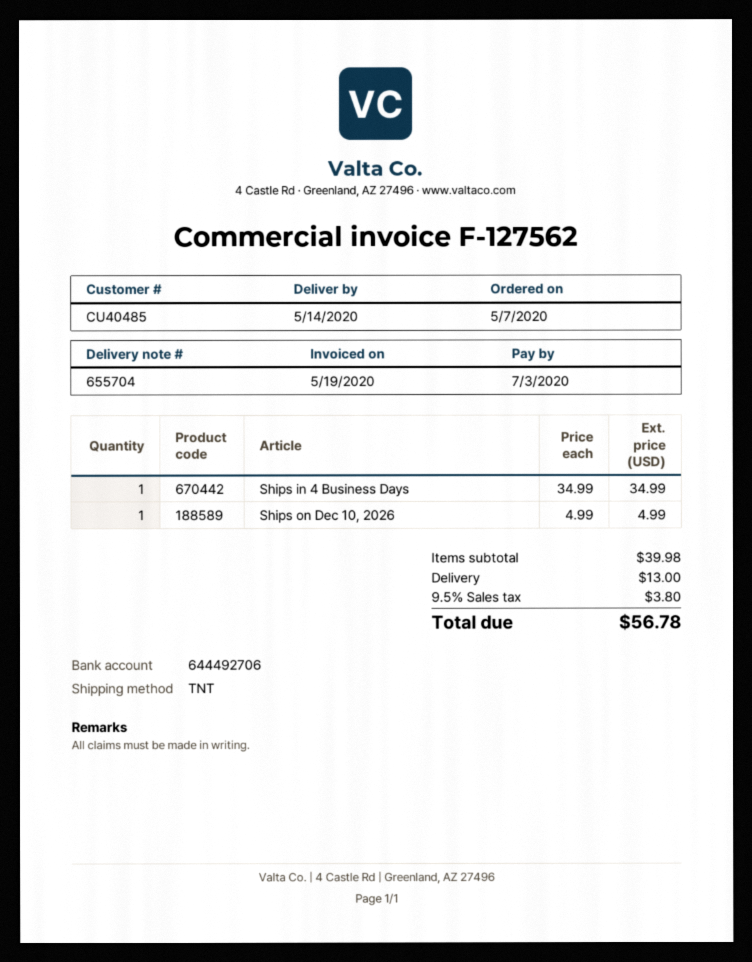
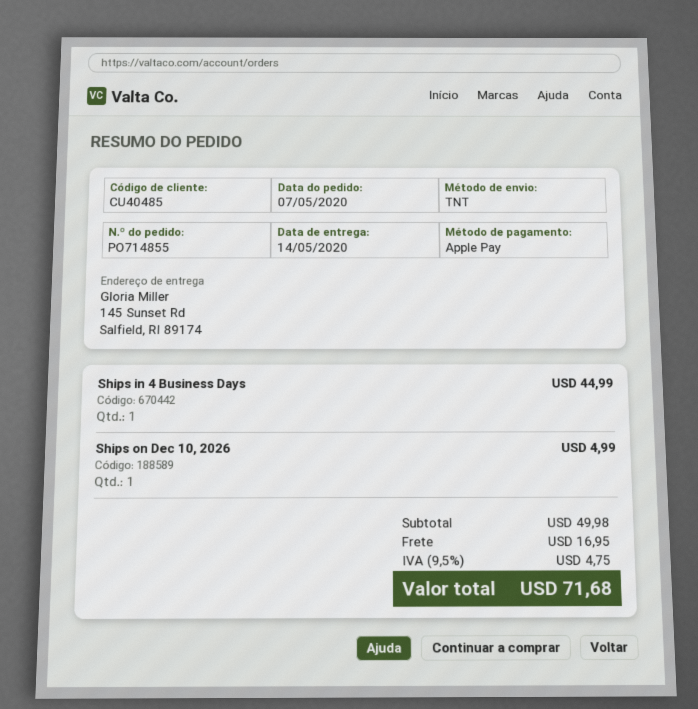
Ships in 4 Business Days: 1 for 34.99 -> 1 for 44.99
subtotal: 39.98 -> 49.98
shipping: 13.00 -> 16.95
tax: 9.5% = 3.80 -> 9.5% = 4.75
total: 56.78 -> 71.68

